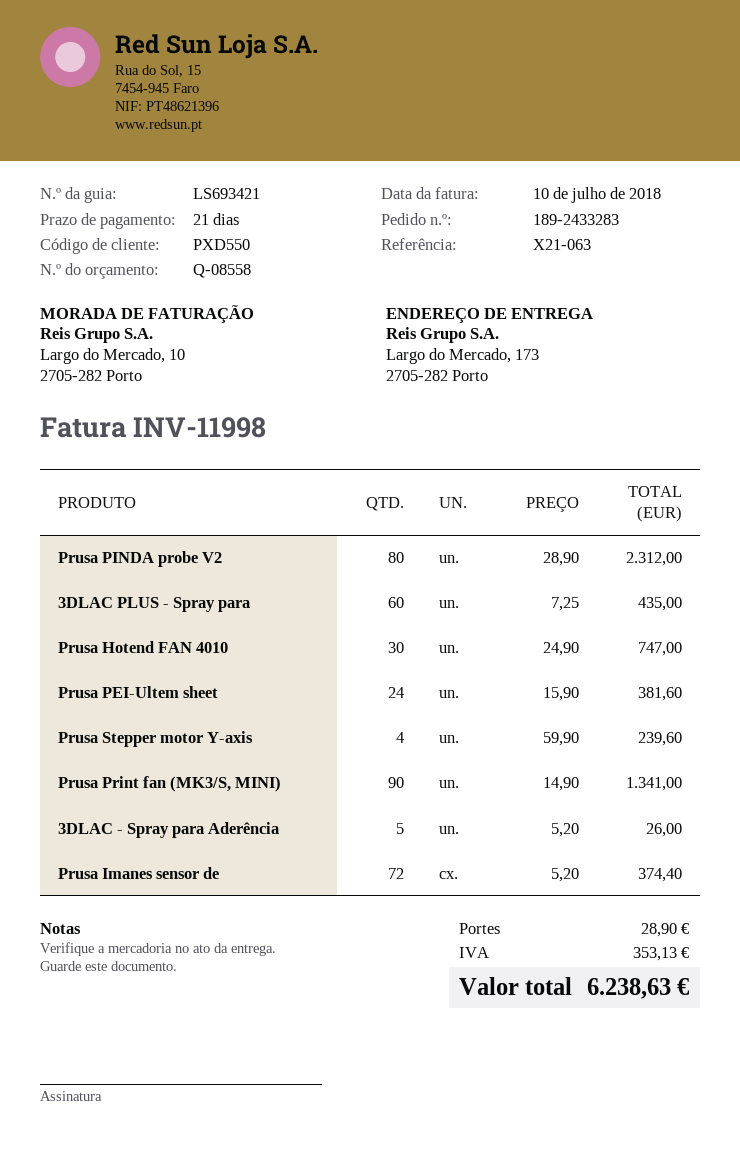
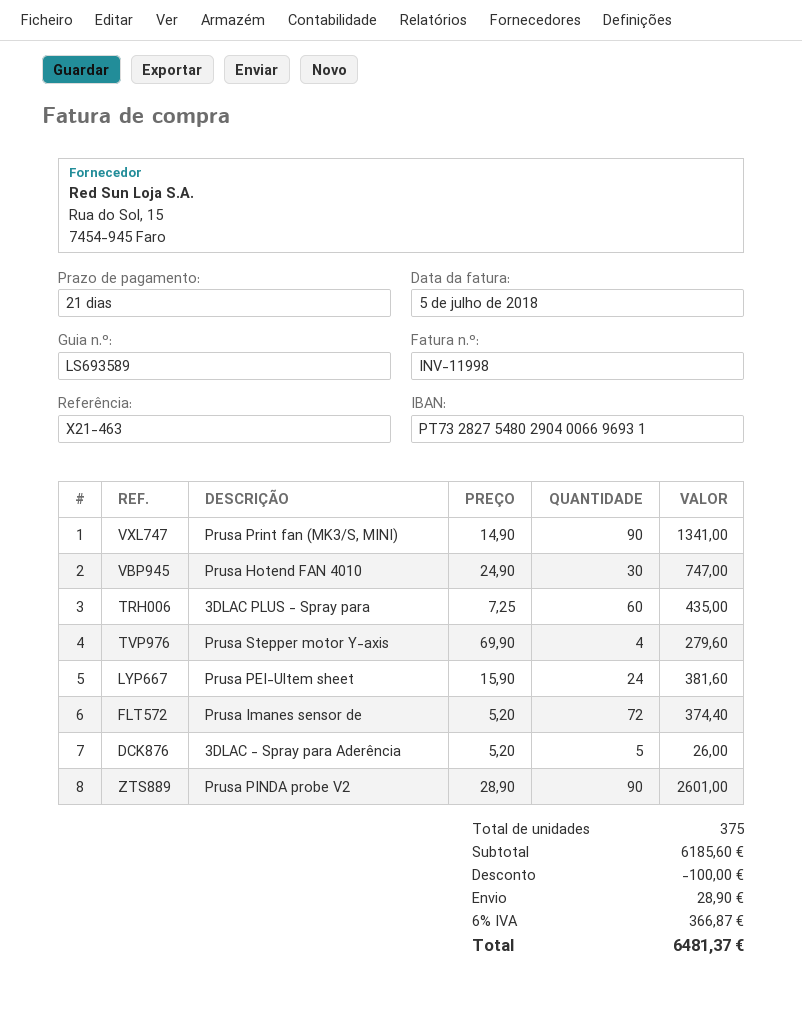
delivery note number: LS693421 -> LS693589
invoice date: 2018-07-10 -> 2018-07-05
reference: X21-063 -> X21-463
Prusa PINDA probe V2: 80 x 28.90 = 2312.00 -> 90 x 28.90 = 2601.00
Prusa Stepper motor Y-axis: 4 x 59.90 = 239.60 -> 4 x 69.90 = 279.60
discount: none -> 100.00
tax: 353.13 -> 366.87
total: 6238.63 -> 6481.37

